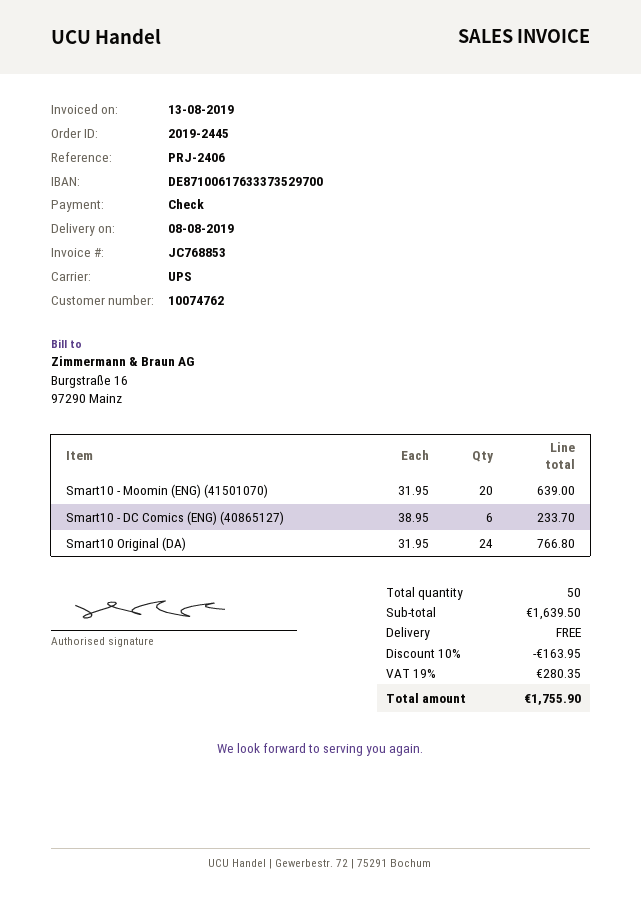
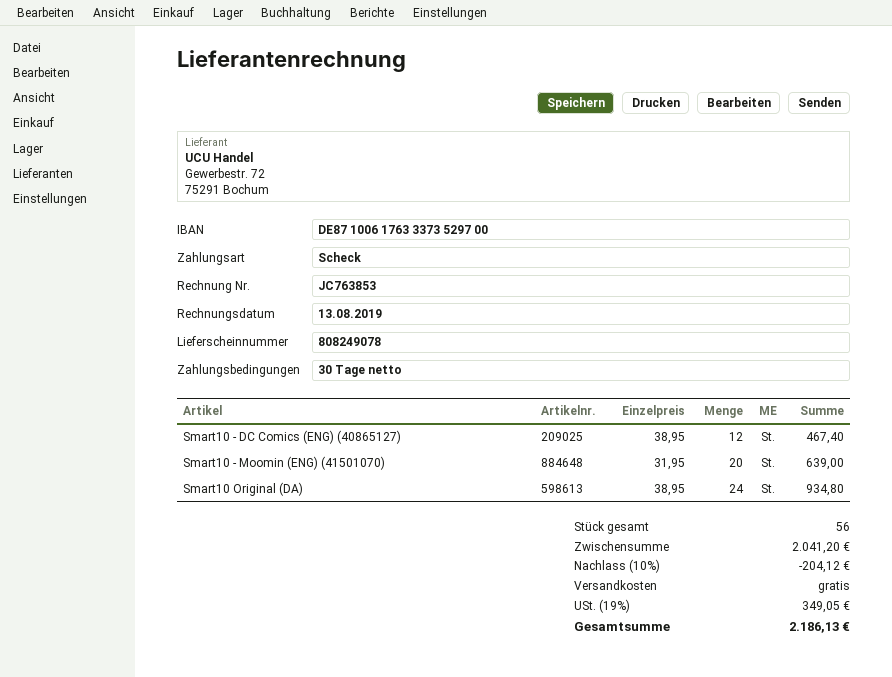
invoice number: JC768853 -> JC763853
Smart10 - DC Comics (ENG) (40865127): 6 x 38.95 = 233.70 -> 12 x 38.95 = 467.40
Smart10 Original (DA): 24 x 31.95 = 766.80 -> 24 x 38.95 = 934.80
total quantity: 50 -> 56
subtotal: 1639.50 -> 2041.20
discount: 10% = 163.95 -> 10% = 204.12
tax: 19% = 280.35 -> 19% = 349.05
total: 1755.90 -> 2186.13

